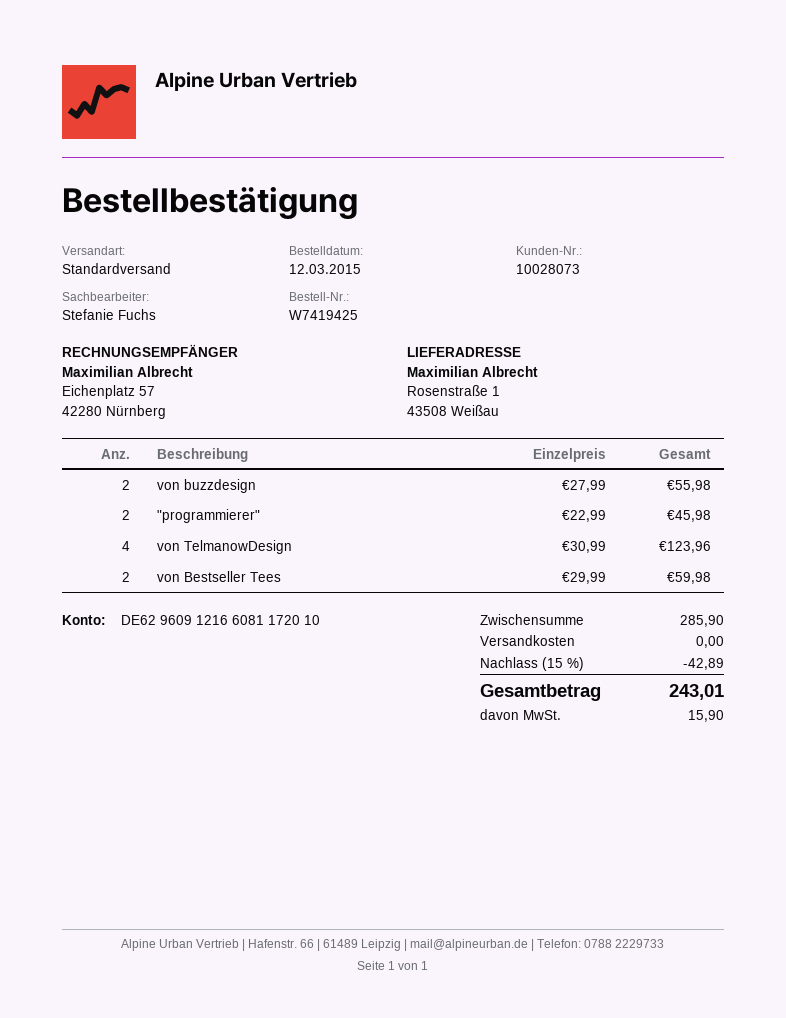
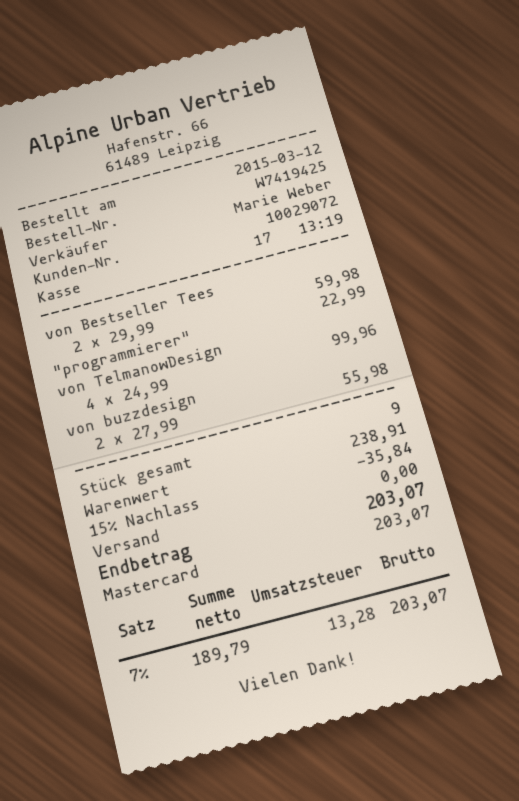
customer number: 10028073 -> 10029072
sales rep: Stefanie Fuchs -> Marie Weber
"programmierer": 2 x 22.99 = 45.98 -> 1 x 22.99 = 22.99
von TelmanowDesign: 4 x 30.99 = 123.96 -> 4 x 24.99 = 99.96
subtotal: 285.90 -> 238.91
discount: 15% = 42.89 -> 15% = 35.84
tax: 15.90 -> 13.28
total: 243.01 -> 203.07

